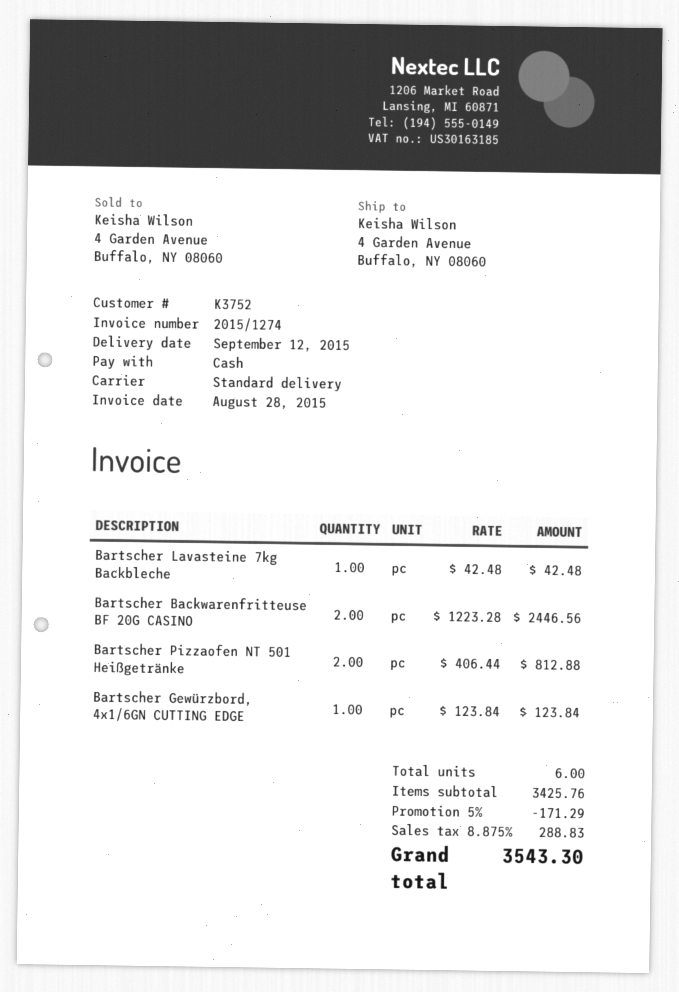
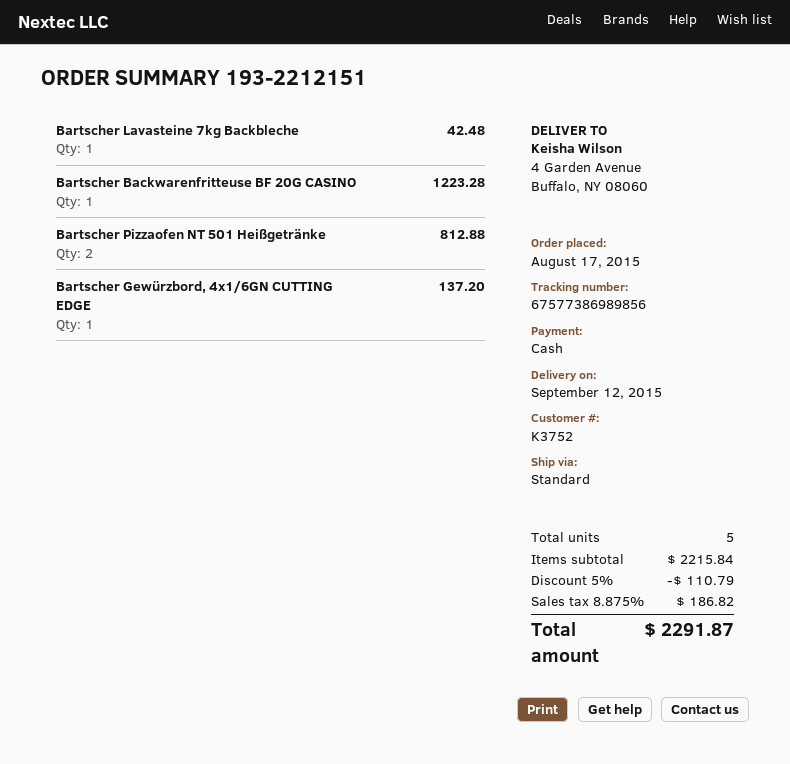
Bartscher Backwarenfritteuse BF 20G CASINO: 2 for 2446.56 -> 1 for 1223.28
Bartscher Gewürzbord, 4x1/6GN CUTTING EDGE: 1 for 123.84 -> 1 for 137.20
total quantity: 6 -> 5
subtotal: 3425.76 -> 2215.84
discount: 5% = 171.29 -> 5% = 110.79
tax: 8.875% = 288.83 -> 8.875% = 186.82
total: 3543.30 -> 2291.87

